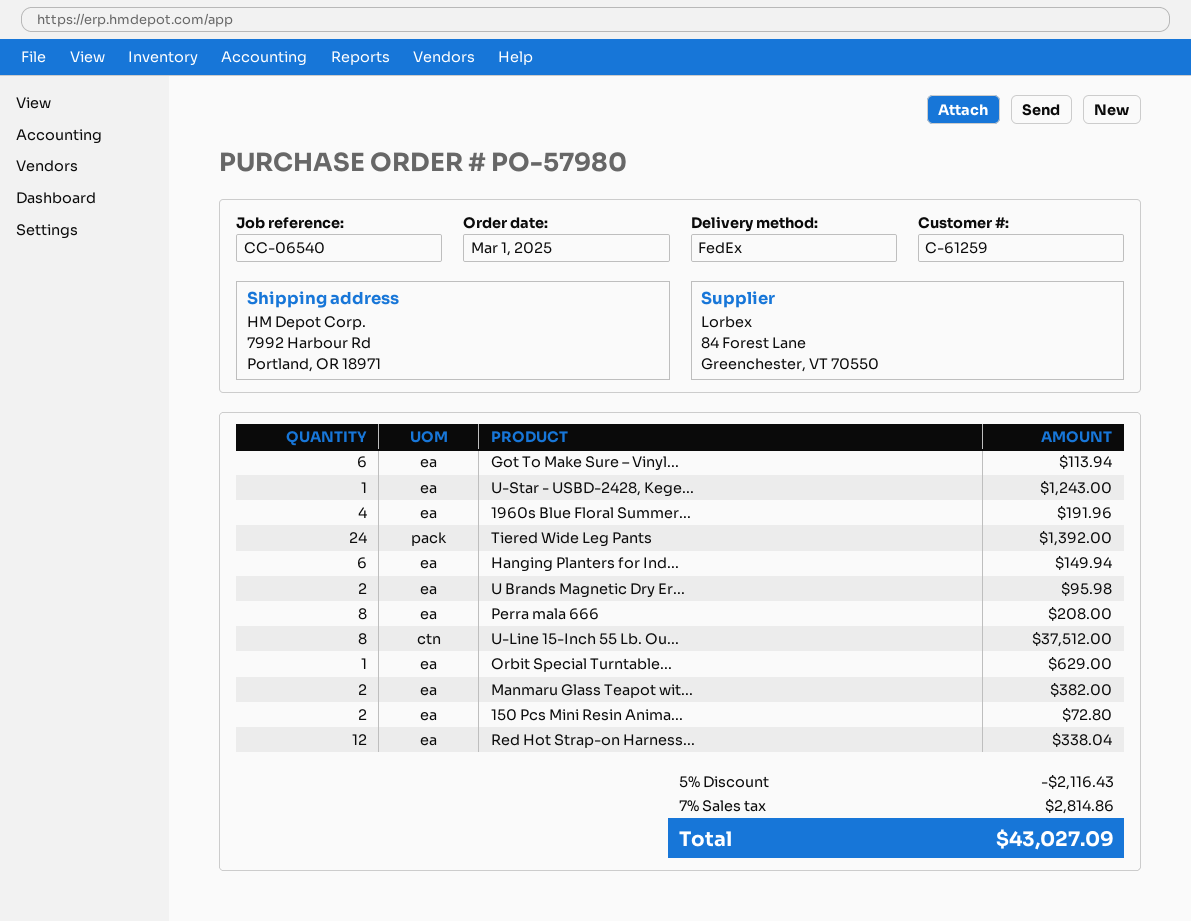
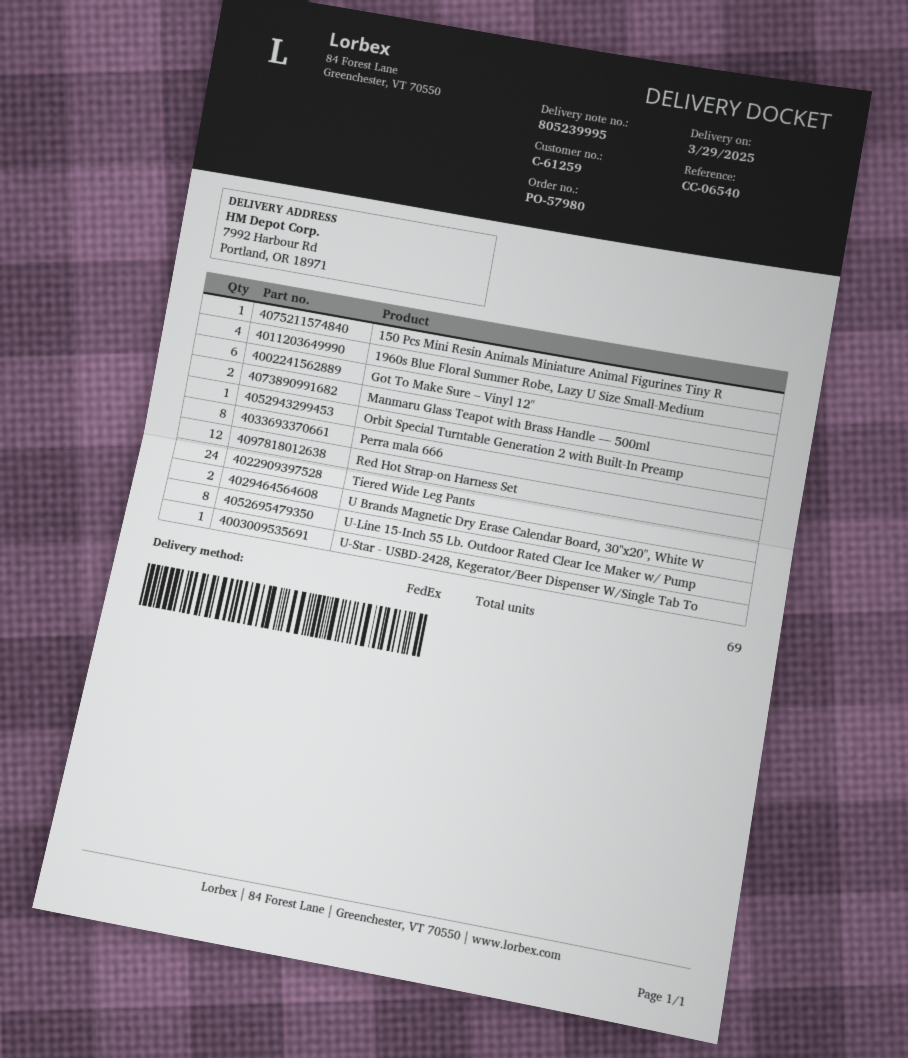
Hanging Planters for Ind...: 6 -> none
150 Pcs Mini Resin Anima...: 2 -> 1

